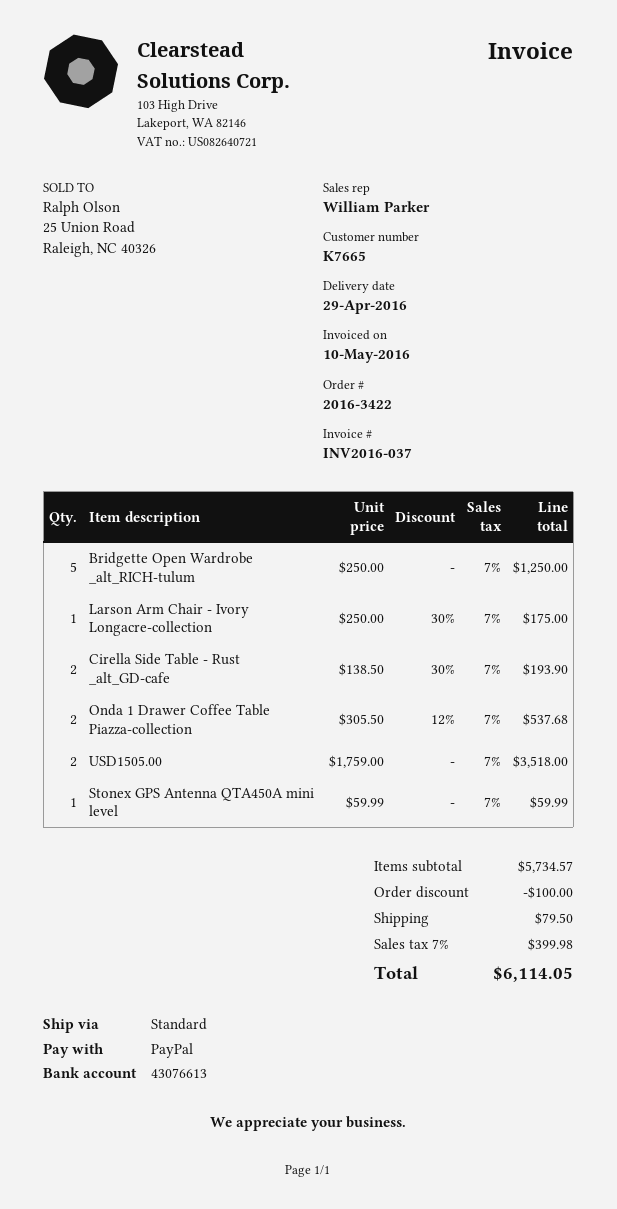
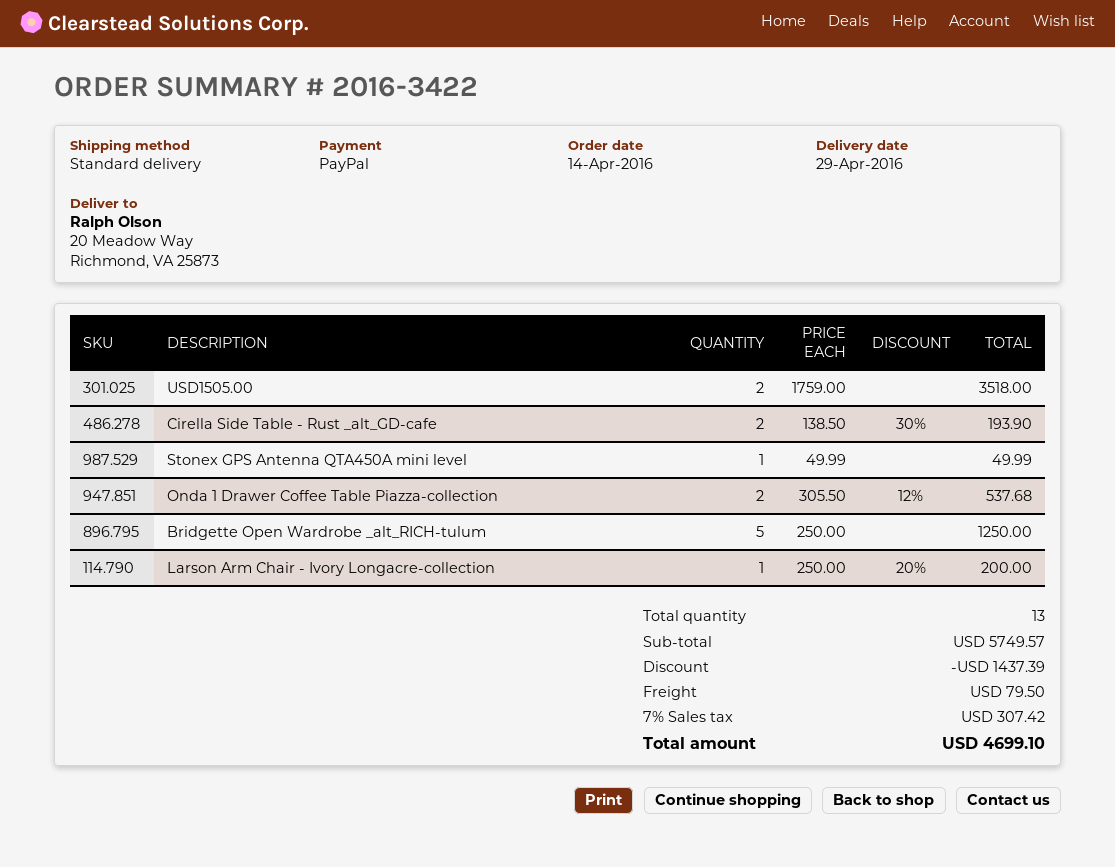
Larson Arm Chair - Ivory Longacre-collection: 1 x 250.00 - 30% = 175.00 -> 1 x 250.00 - 20% = 200.00
Stonex GPS Antenna QTA450A mini level: 1 x 59.99 = 59.99 -> 1 x 49.99 = 49.99
subtotal: 5734.57 -> 5749.57
discount: 100.00 -> 1437.39
tax: 7% = 399.98 -> 7% = 307.42
total: 6114.05 -> 4699.10

